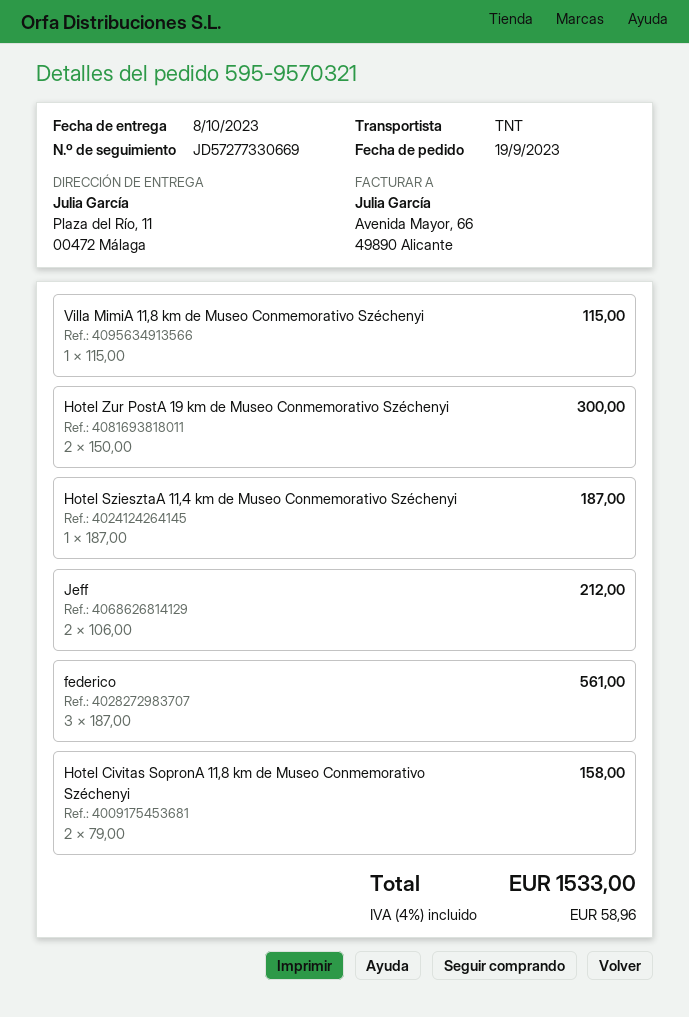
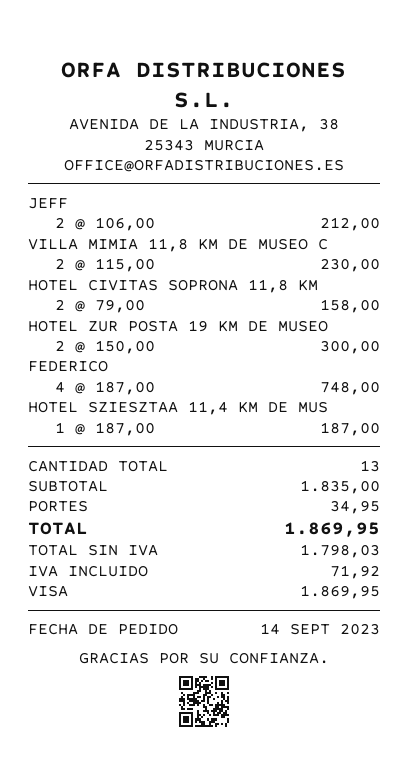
order date: 2023-09-19 -> 2023-09-14
Villa MimiA 11,8 km de Museo Conmemorativo Széchenyi: 1 x 115.00 = 115.00 -> 2 x 115.00 = 230.00
federico: 3 x 187.00 = 561.00 -> 4 x 187.00 = 748.00
shipping: none -> 34.95
tax: 58.96 -> 71.92
total: 1533.00 -> 1869.95

